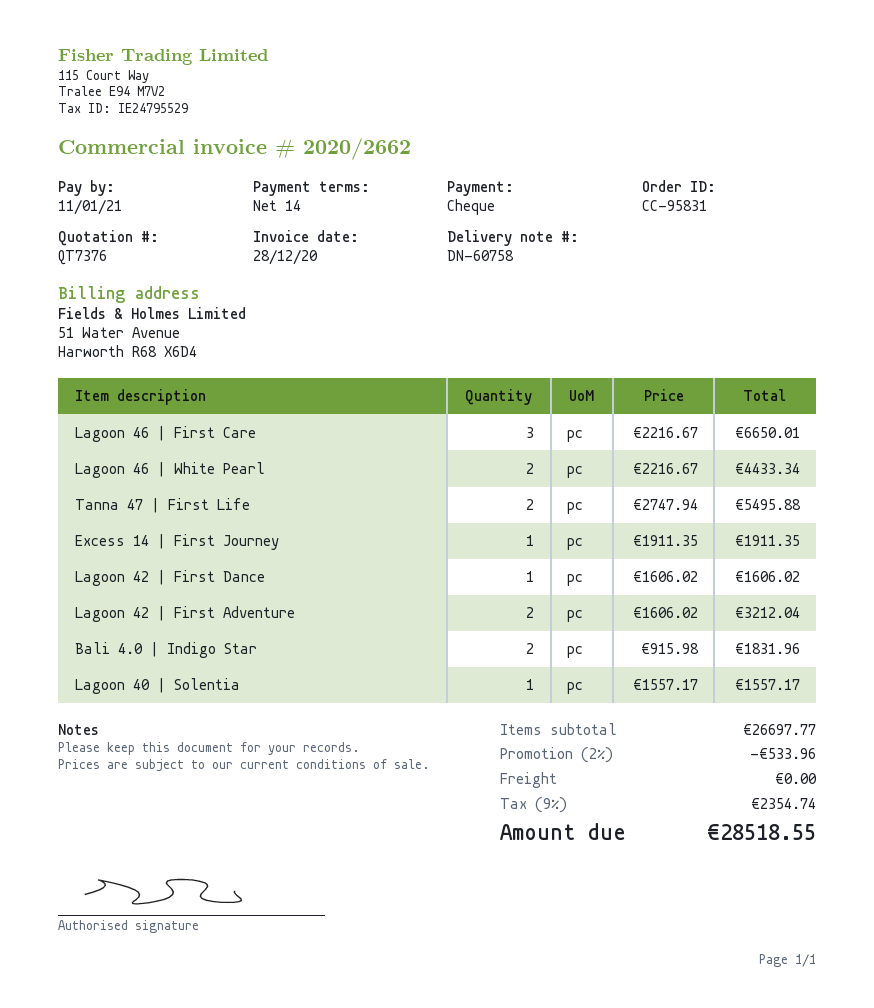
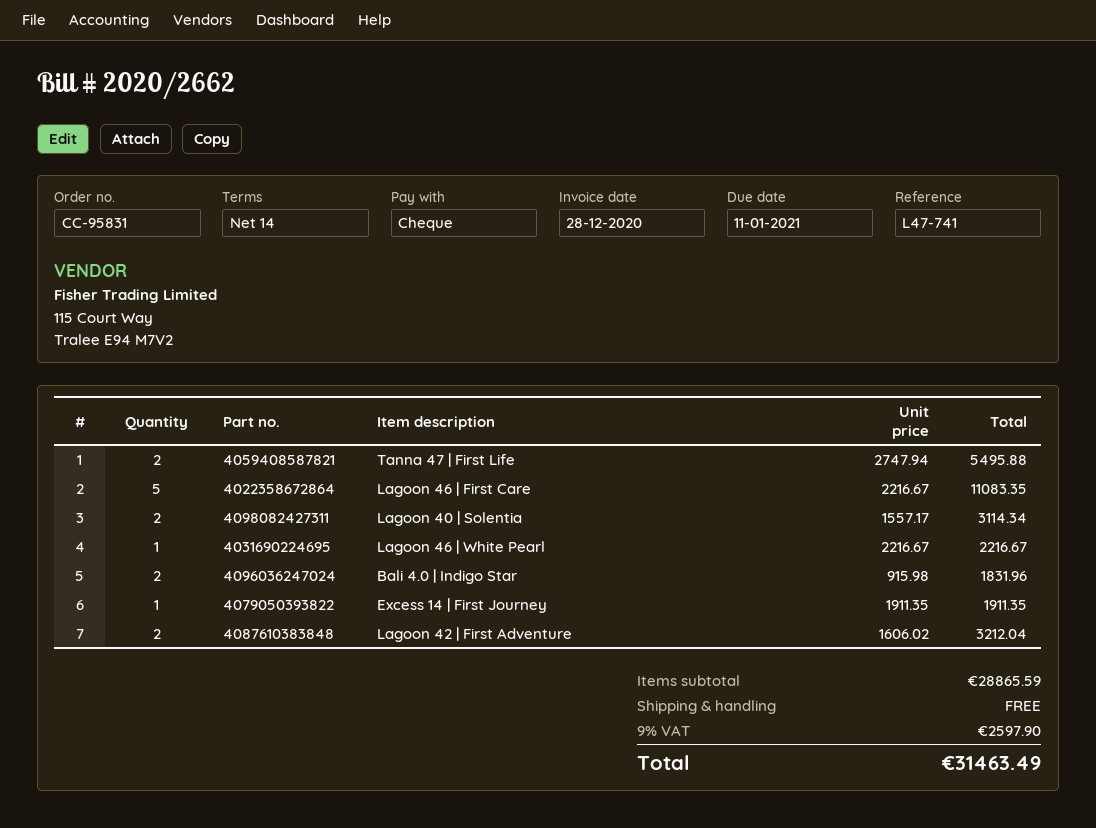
Lagoon 46 | First Care: 3 x 2216.67 = 6650.01 -> 5 x 2216.67 = 11083.35
Lagoon 46 | White Pearl: 2 x 2216.67 = 4433.34 -> 1 x 2216.67 = 2216.67
Lagoon 42 | First Dance: 1 x 1606.02 = 1606.02 -> none
Lagoon 40 | Solentia: 1 x 1557.17 = 1557.17 -> 2 x 1557.17 = 3114.34
subtotal: 26697.77 -> 28865.59
discount: 2% = 533.96 -> none
tax: 9% = 2354.74 -> 9% = 2597.90
total: 28518.55 -> 31463.49

